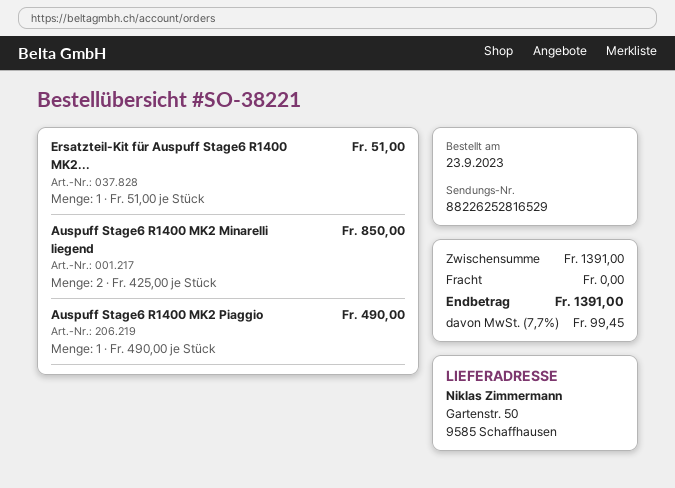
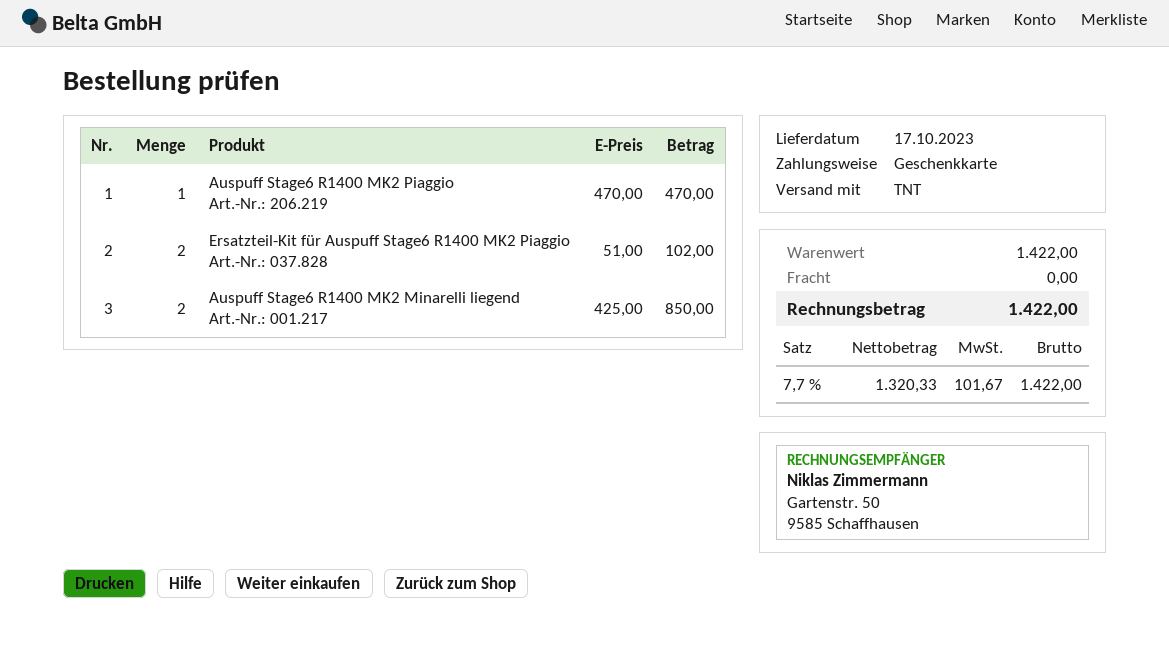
Ersatzteil-Kit für Auspuff Stage6 R1400 MK2...: 1 x 51.00 = 51.00 -> 2 x 51.00 = 102.00
Auspuff Stage6 R1400 MK2 Piaggio: 1 x 490.00 = 490.00 -> 1 x 470.00 = 470.00
subtotal: 1391.00 -> 1422.00
tax: 7.7% = 99.45 -> 7.7% = 101.67
total: 1391.00 -> 1422.00

